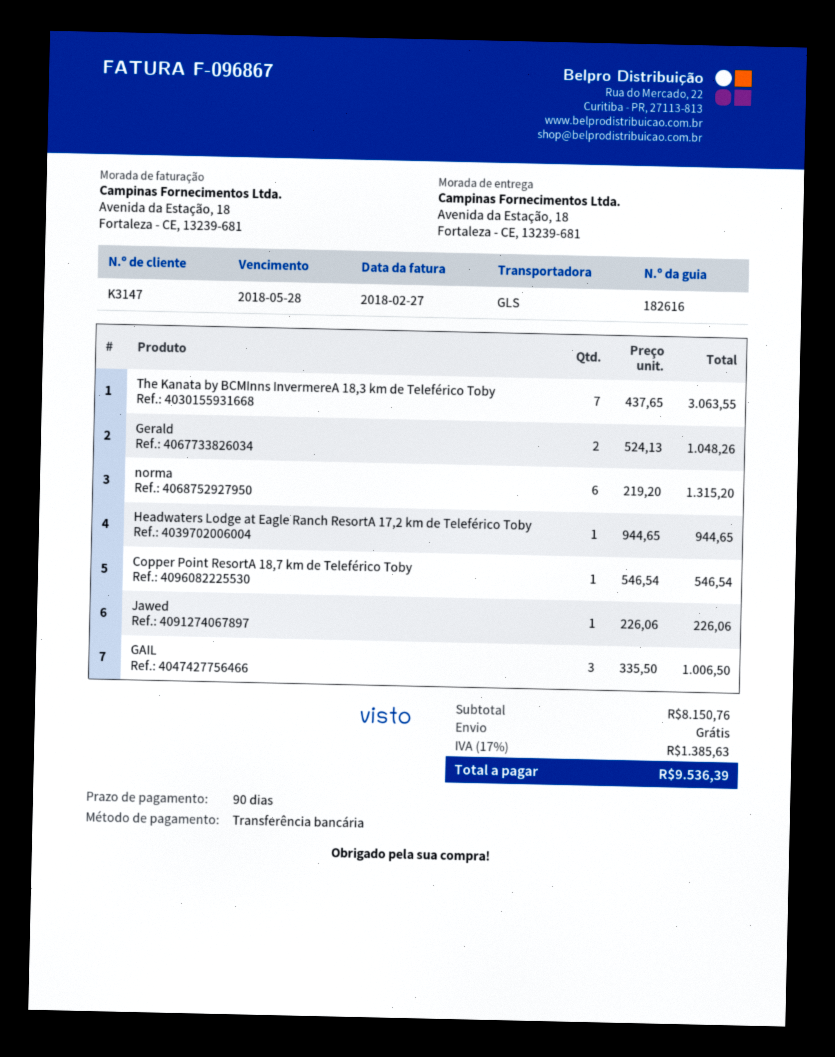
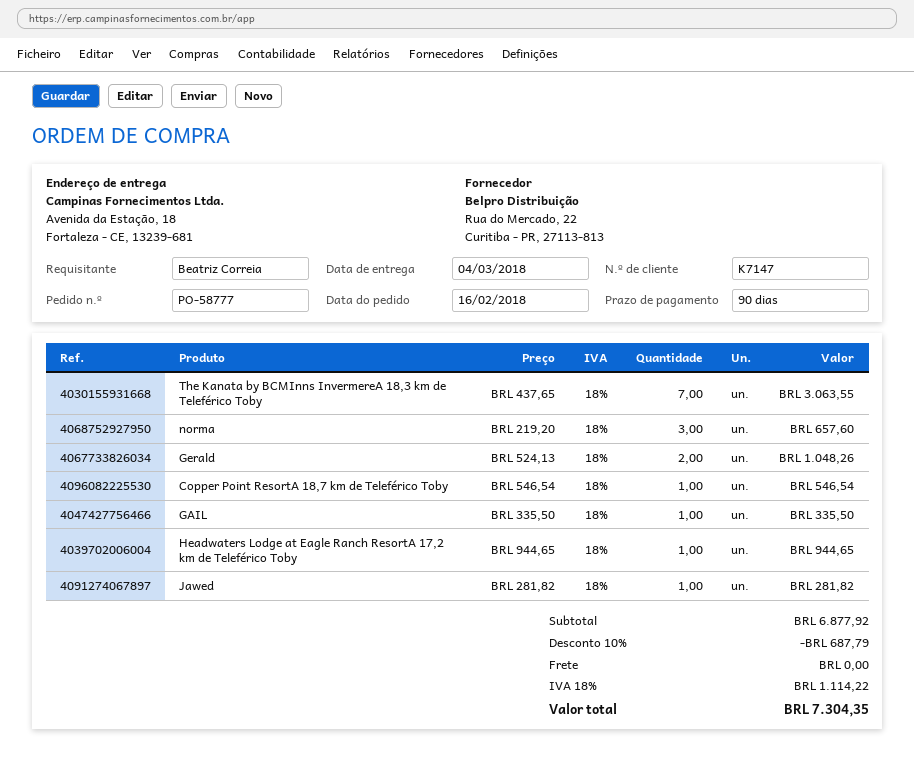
customer number: K3147 -> K7147
norma: 6 x 219.20 = 1315.20 -> 3 x 219.20 = 657.60
Jawed: 1 x 226.06 = 226.06 -> 1 x 281.82 = 281.82
GAIL: 3 x 335.50 = 1006.50 -> 1 x 335.50 = 335.50
subtotal: 8150.76 -> 6877.92
discount: none -> 10% = 687.79
tax: 17% = 1385.63 -> 18% = 1114.22
total: 9536.39 -> 7304.35

